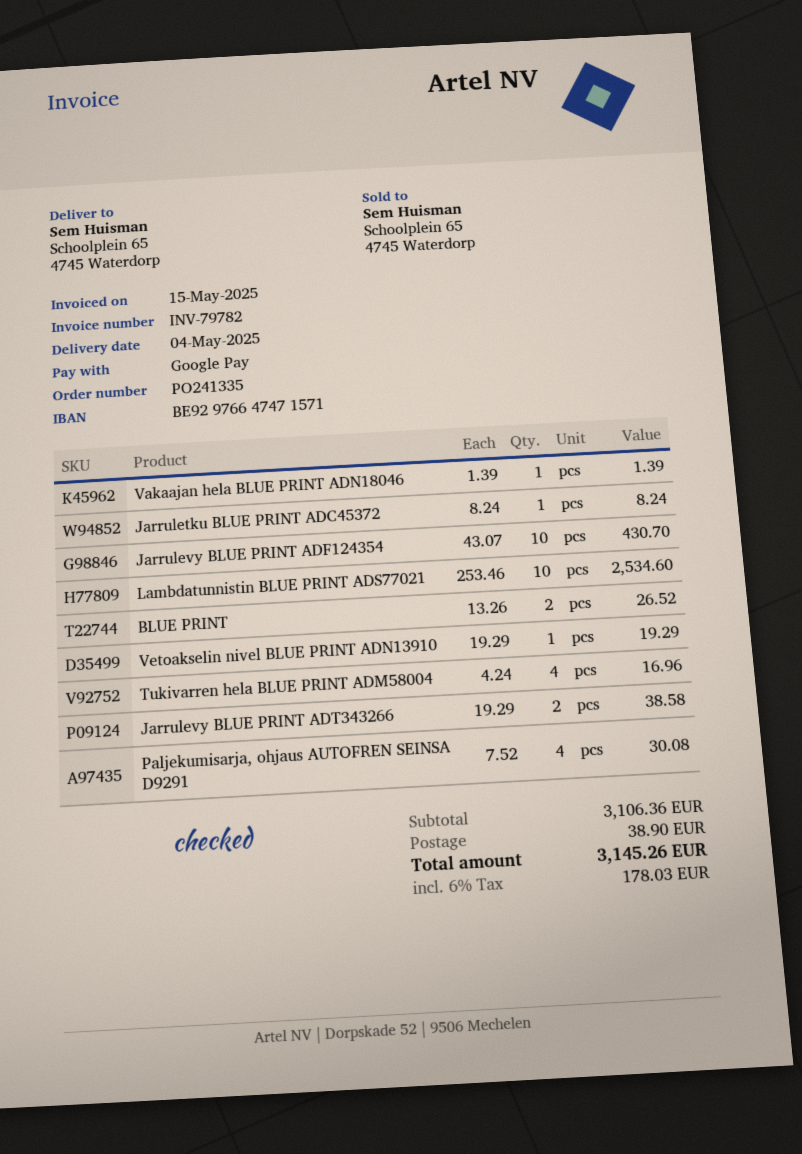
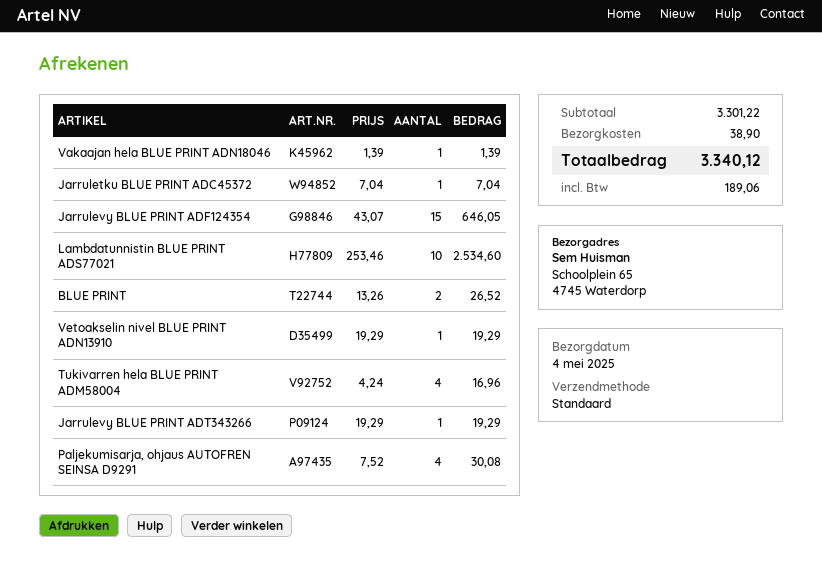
Jarruletku BLUE PRINT ADC45372: 1 x 8.24 = 8.24 -> 1 x 7.04 = 7.04
Jarrulevy BLUE PRINT ADF124354: 10 x 43.07 = 430.70 -> 15 x 43.07 = 646.05
Jarrulevy BLUE PRINT ADT343266: 2 x 19.29 = 38.58 -> 1 x 19.29 = 19.29
subtotal: 3106.36 -> 3301.22
tax: 178.03 -> 189.06
total: 3145.26 -> 3340.12

